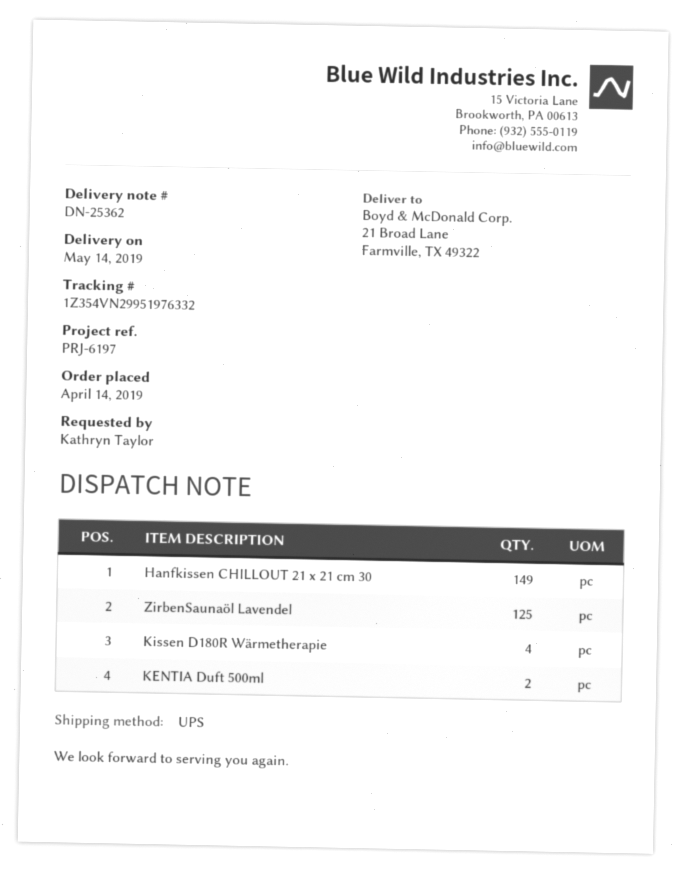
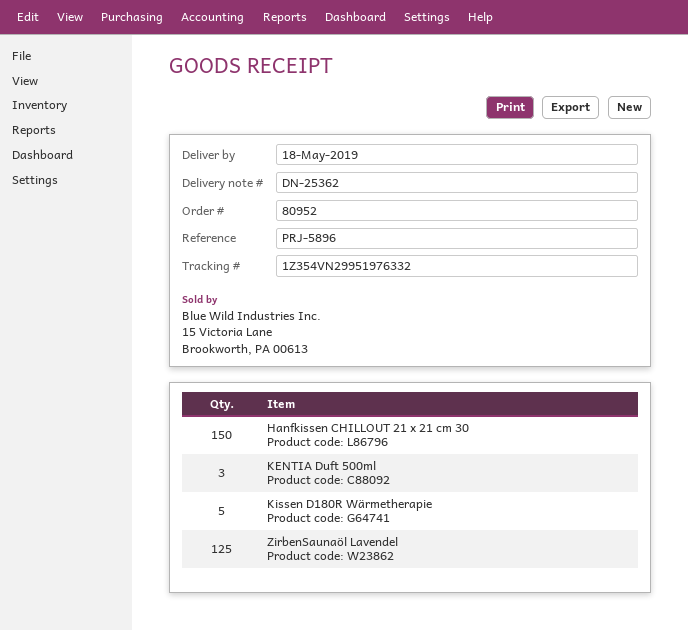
delivery date: 2019-05-14 -> 2019-05-18
reference: PRJ-6197 -> PRJ-5896
Hanfkissen CHILLOUT 21 x 21 cm 30: 149 -> 150
Kissen D180R Wärmetherapie: 4 -> 5
KENTIA Duft 500ml: 2 -> 3

